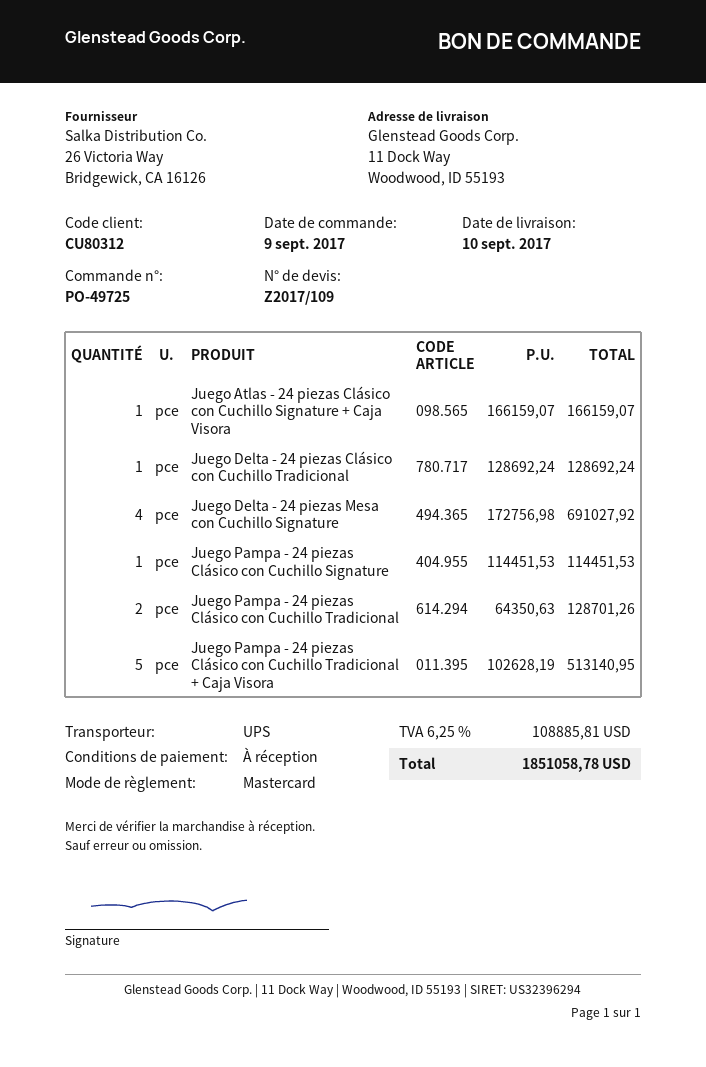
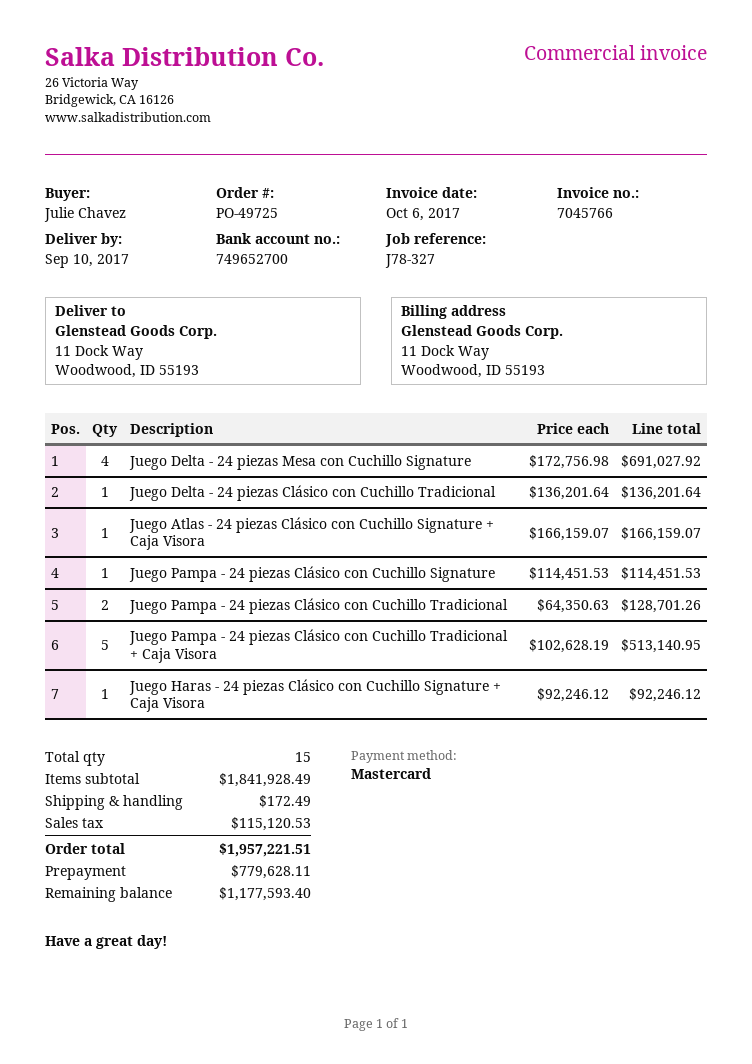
Juego Delta - 24 piezas Clásico con Cuchillo Tradicional: 1 x 128692.24 = 128692.24 -> 1 x 136201.64 = 136201.64
Juego Haras - 24 piezas Clásico con Cuchillo Signature + Caja Visora: none -> 1 x 92246.12 = 92246.12
shipping: none -> 172.49
tax: 108885.81 -> 115120.53
total: 1851058.78 -> 1957221.51

